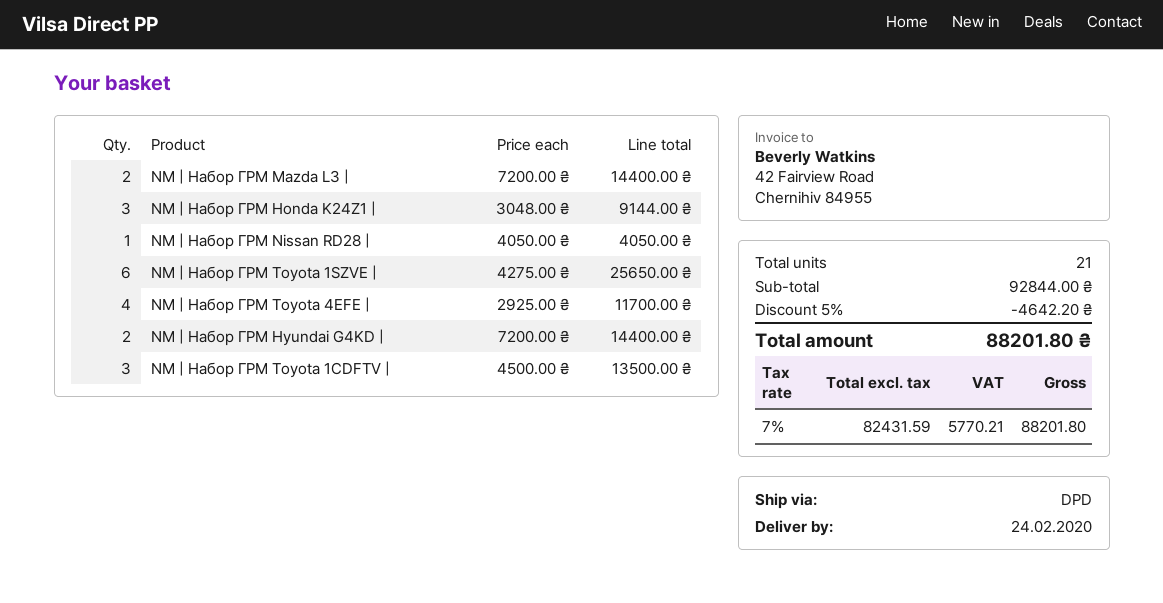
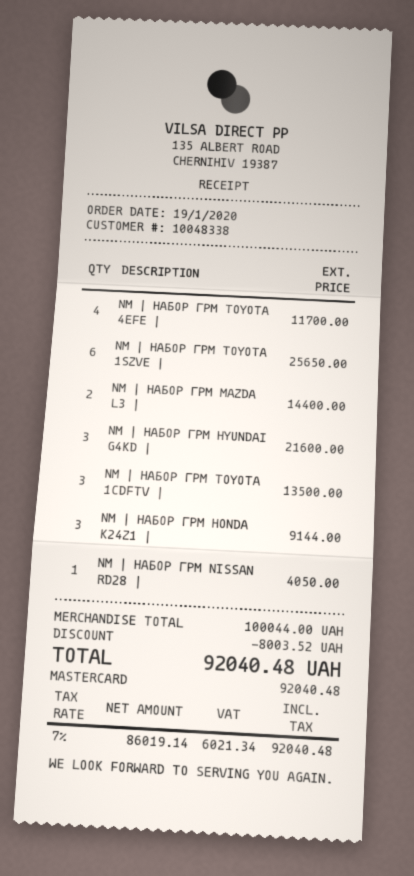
NM | Набор ГРМ Hyundai G4KD |: 2 for 14400.00 -> 3 for 21600.00
subtotal: 92844.00 -> 100044.00
discount: 4642.20 -> 8003.52
net: 82431.59 -> 86019.14
tax: 7% = 5770.21 -> 7% = 6021.34
total: 88201.80 -> 92040.48

